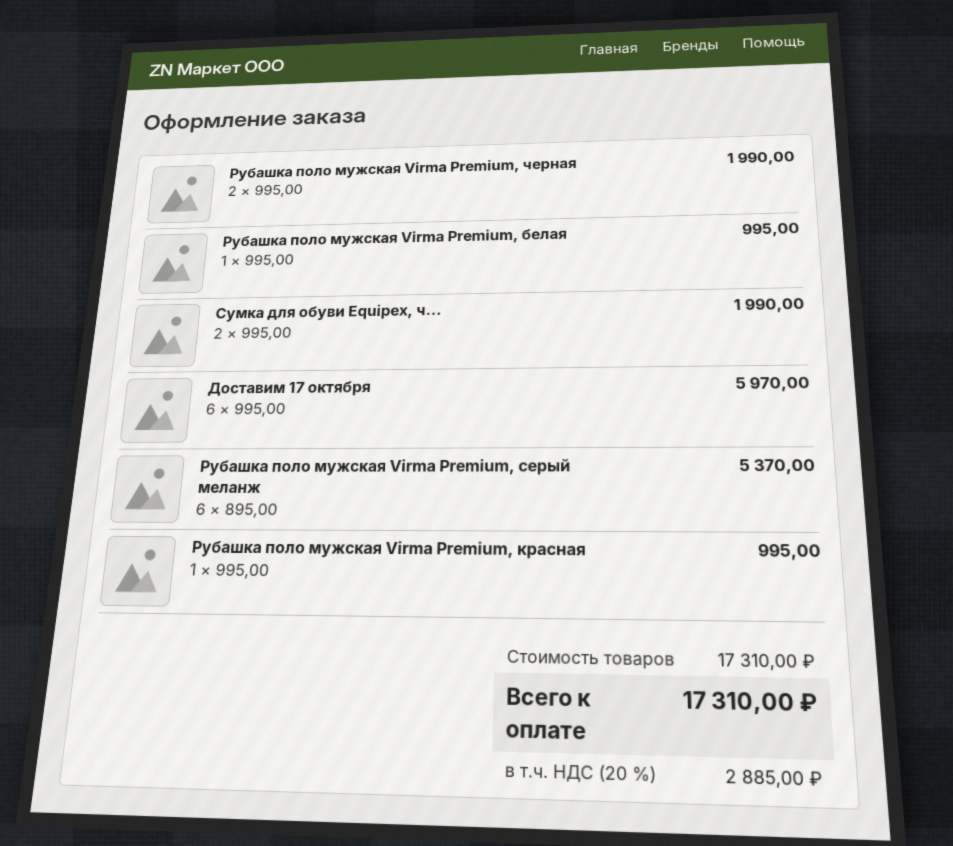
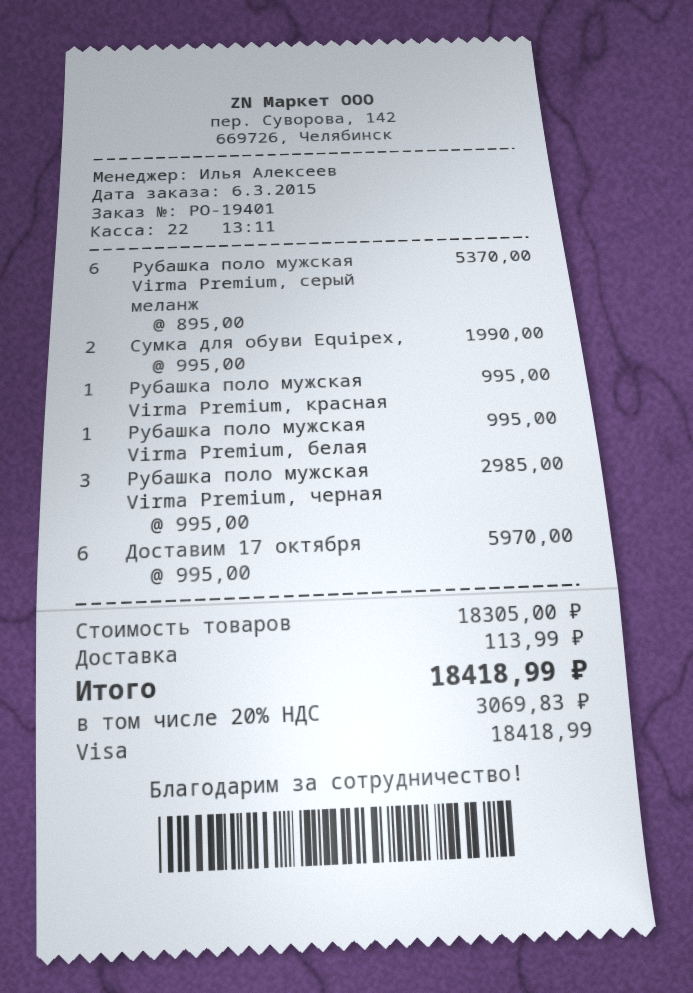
Рубашка поло мужская Virma Premium, черная: 2 x 995.00 = 1990.00 -> 3 x 995.00 = 2985.00
subtotal: 17310.00 -> 18305.00
shipping: none -> 113.99
tax: 20% = 2885.00 -> 20% = 3069.83
total: 17310.00 -> 18418.99

